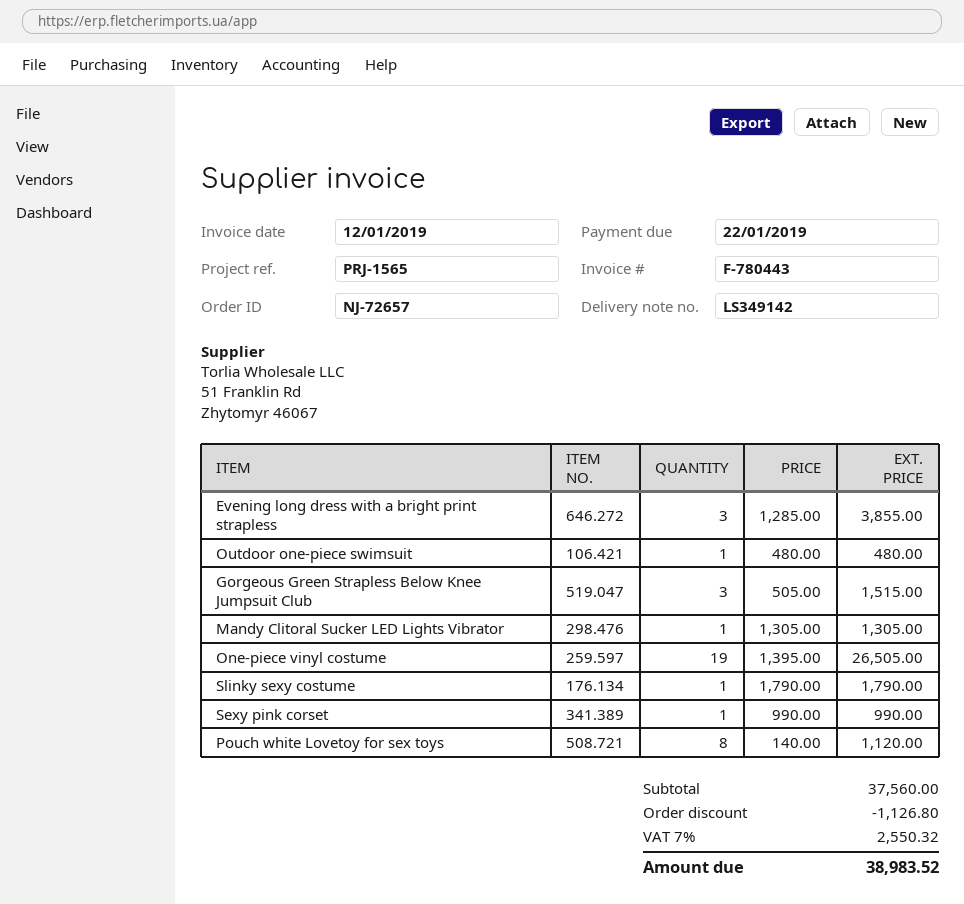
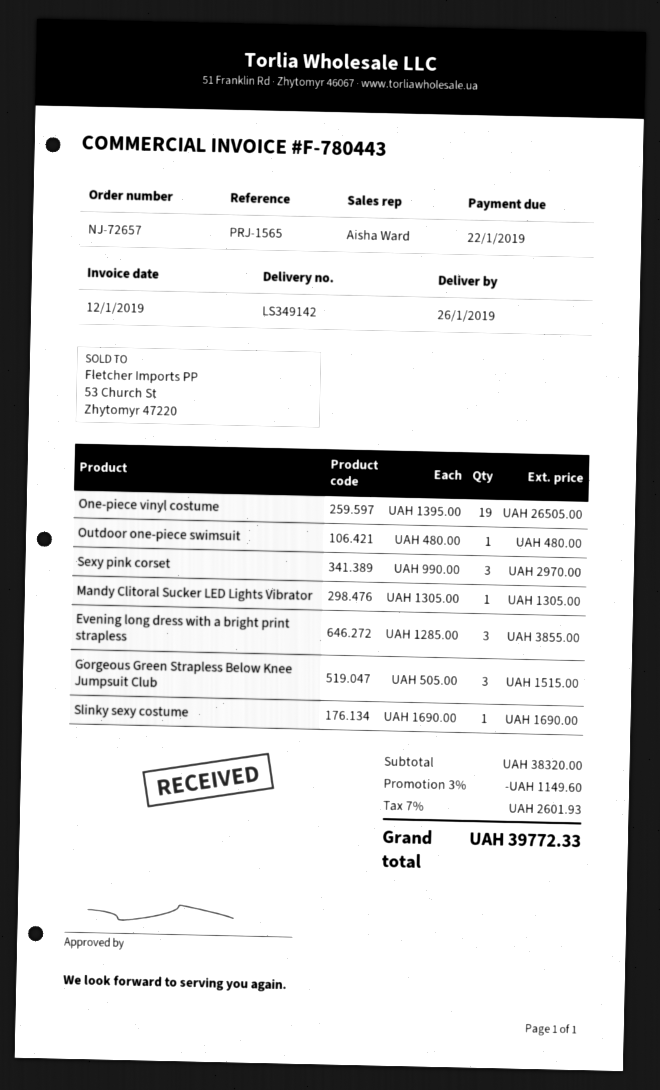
Slinky sexy costume: 1 x 1790.00 = 1790.00 -> 1 x 1690.00 = 1690.00
Sexy pink corset: 1 x 990.00 = 990.00 -> 3 x 990.00 = 2970.00
Pouch white Lovetoy for sex toys: 8 x 140.00 = 1120.00 -> none
subtotal: 37560.00 -> 38320.00
discount: 1126.80 -> 1149.60
tax: 7% = 2550.32 -> 7% = 2601.93
total: 38983.52 -> 39772.33

